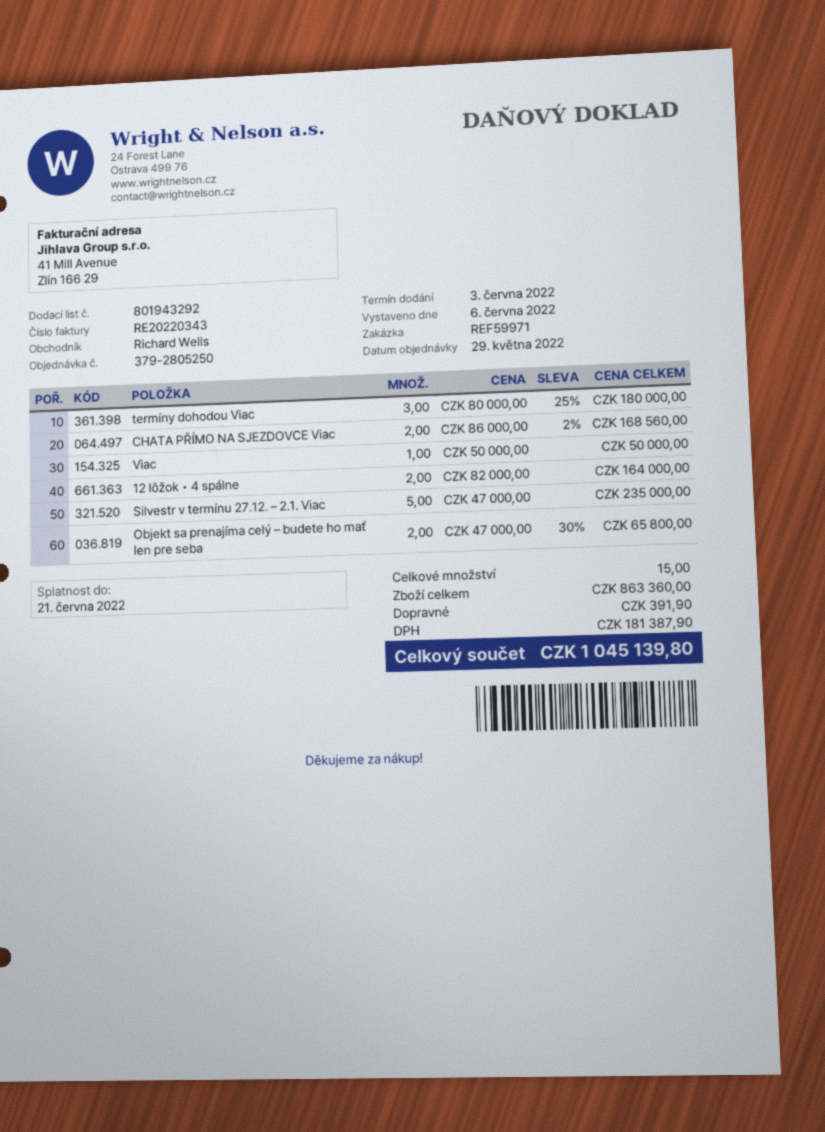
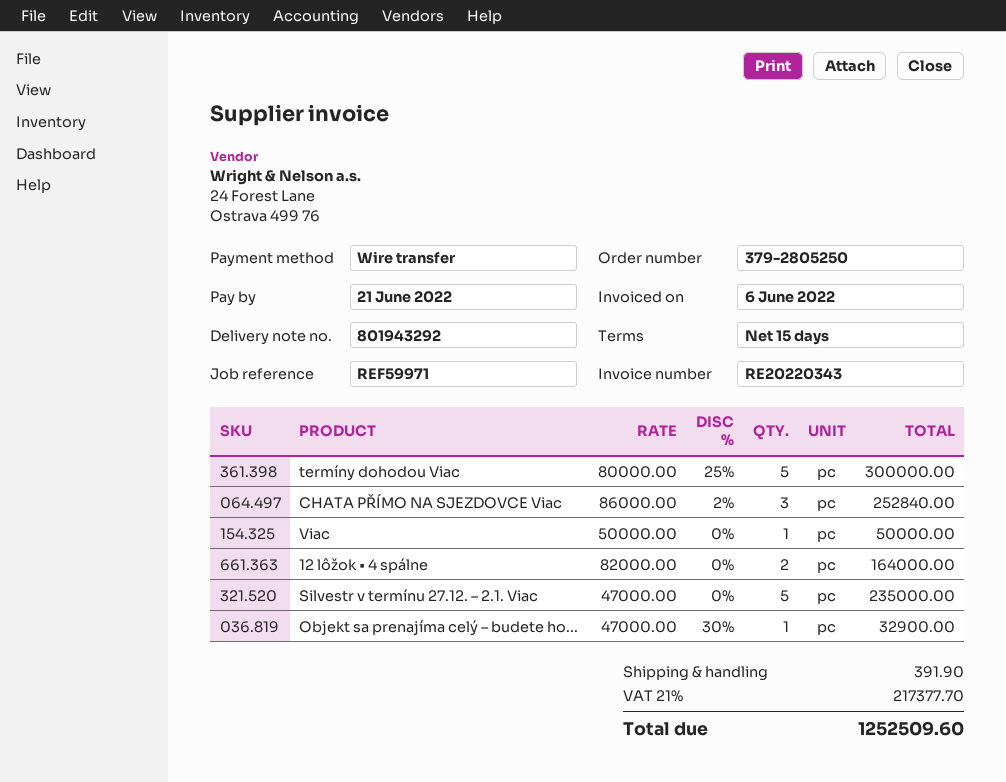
termíny dohodou Viac: 3 x 80000.00 - 25% = 180000.00 -> 5 x 80000.00 - 25% = 300000.00
CHATA PŘÍMO NA SJEZDOVCE Viac: 2 x 86000.00 - 2% = 168560.00 -> 3 x 86000.00 - 2% = 252840.00
Objekt sa prenajíma celý – budete ho mať len pre seba: 2 x 47000.00 - 30% = 65800.00 -> 1 x 47000.00 - 30% = 32900.00
tax: 181387.90 -> 217377.70
total: 1045139.80 -> 1252509.60

